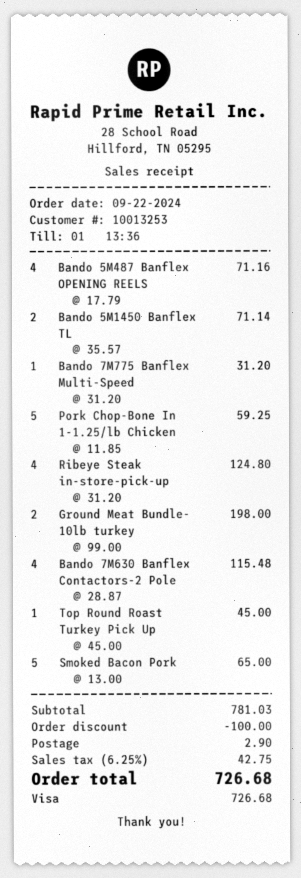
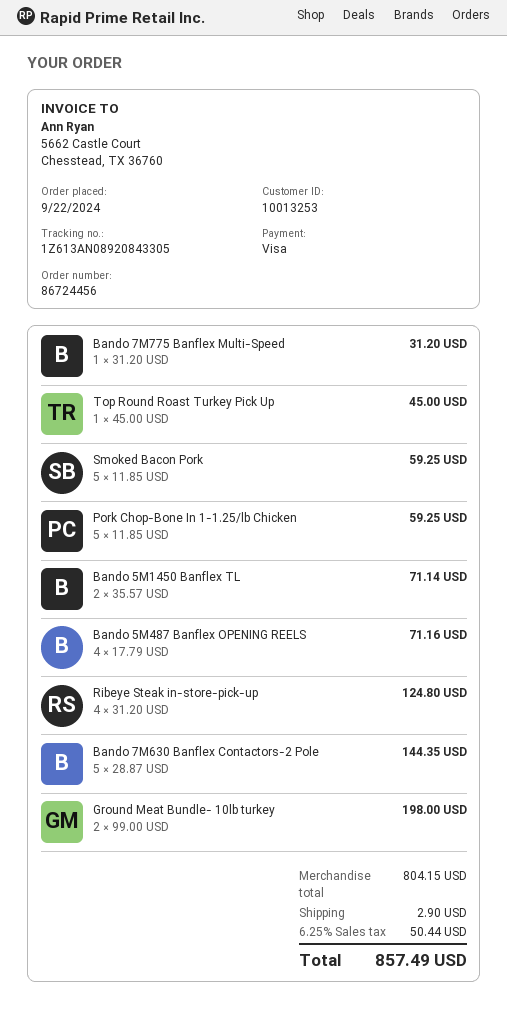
Bando 7M630 Banflex Contactors-2 Pole: 4 x 28.87 = 115.48 -> 5 x 28.87 = 144.35
Smoked Bacon Pork: 5 x 13.00 = 65.00 -> 5 x 11.85 = 59.25
subtotal: 781.03 -> 804.15
discount: 100.00 -> none
tax: 6.25% = 42.75 -> 6.25% = 50.44
total: 726.68 -> 857.49

